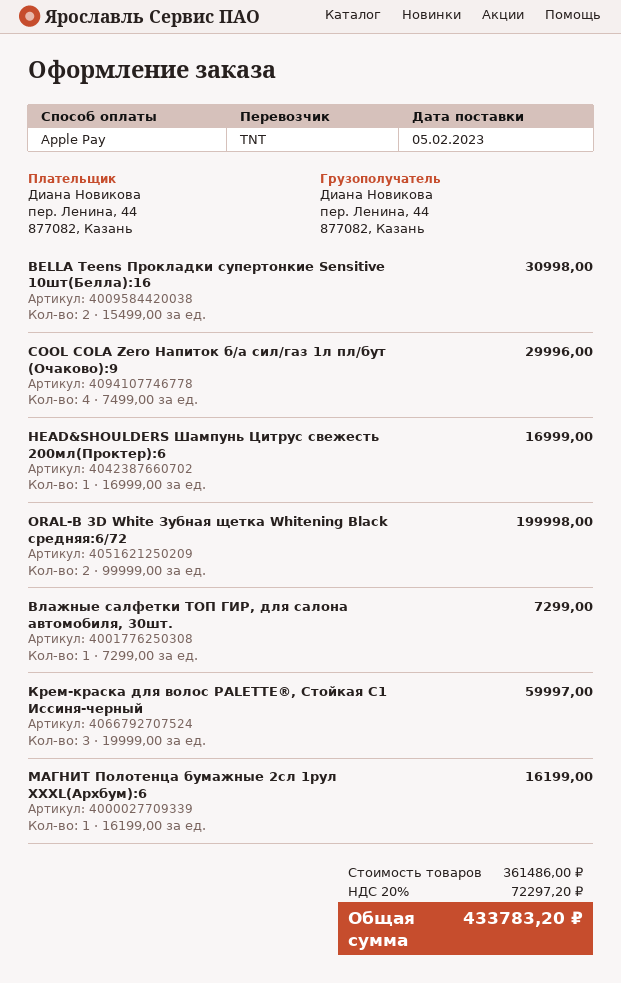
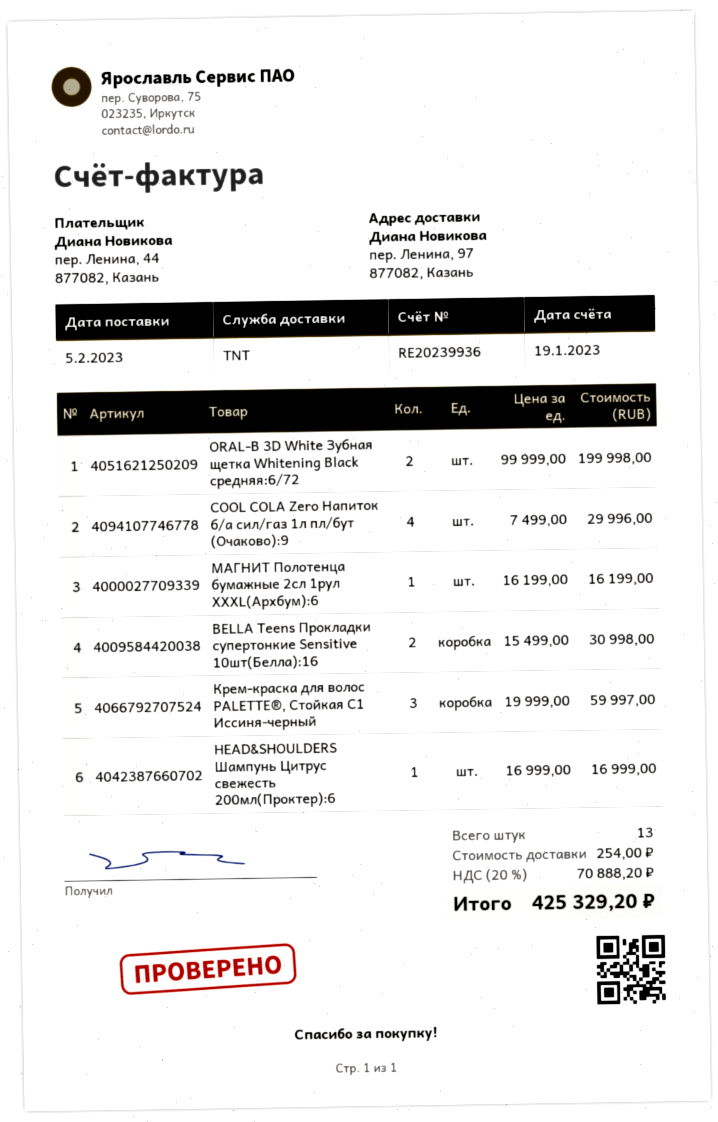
ship to: пер. Ленина, 44, 877082, Казань -> пер. Ленина, 97, 877082, Казань
Влажные салфетки ТОП ГИР, для салона автомобиля, 30шт.: 1 x 7299.00 = 7299.00 -> none
shipping: none -> 254.00
tax: 20% = 72297.20 -> 20% = 70888.20
total: 433783.20 -> 425329.20

